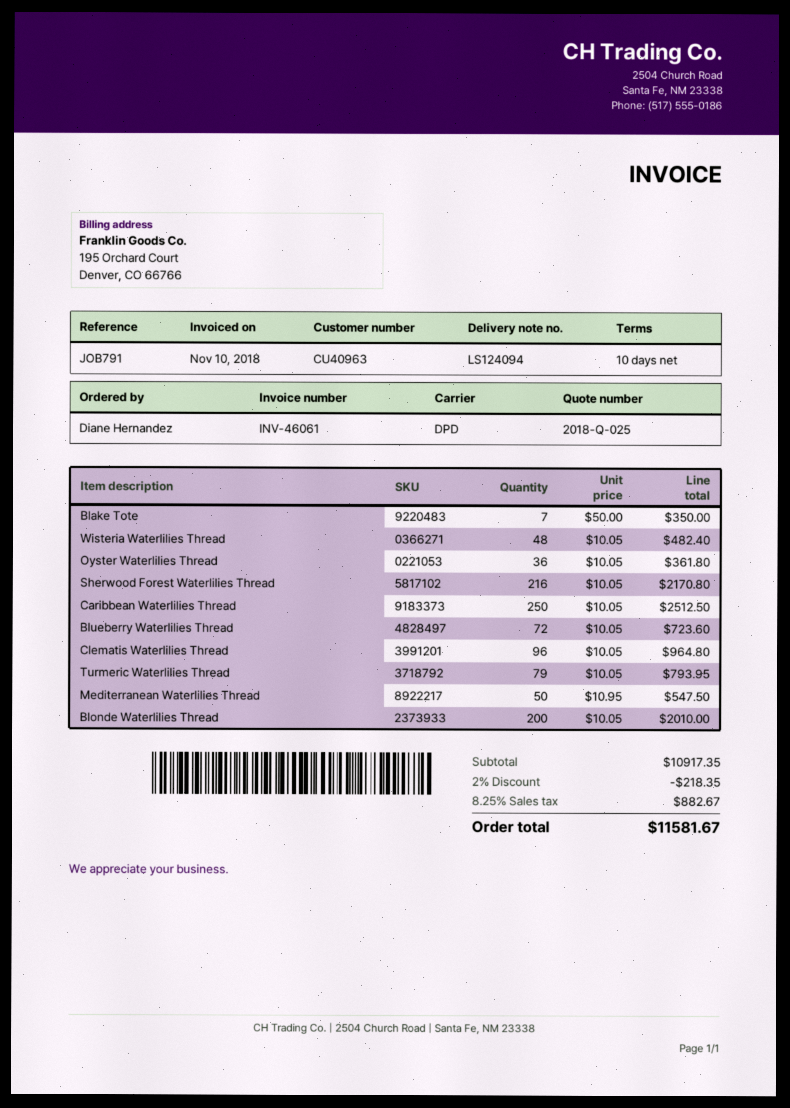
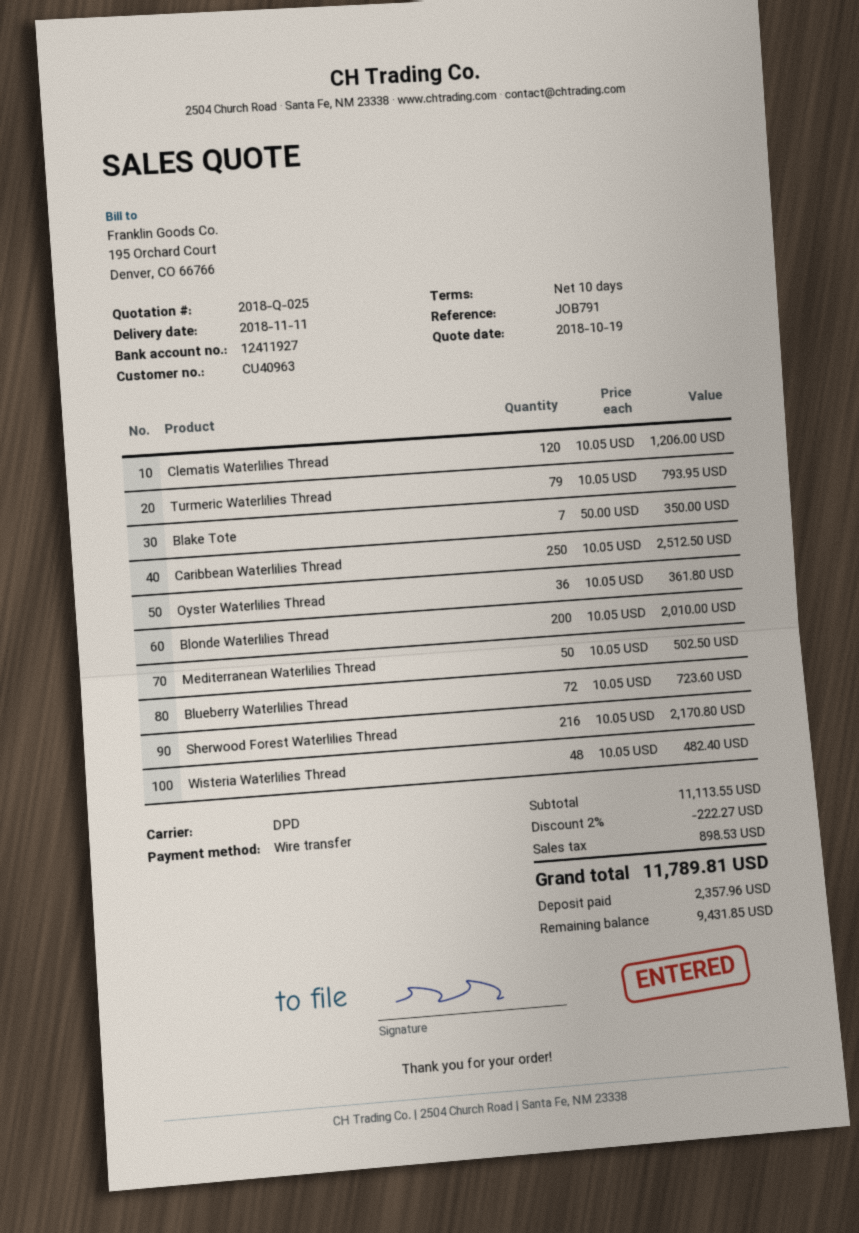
Clematis Waterlilies Thread: 96 x 10.05 = 964.80 -> 120 x 10.05 = 1206.00
Mediterranean Waterlilies Thread: 50 x 10.95 = 547.50 -> 50 x 10.05 = 502.50
subtotal: 10917.35 -> 11113.55
discount: 2% = 218.35 -> 2% = 222.27
tax: 882.67 -> 898.53
total: 11581.67 -> 11789.81

